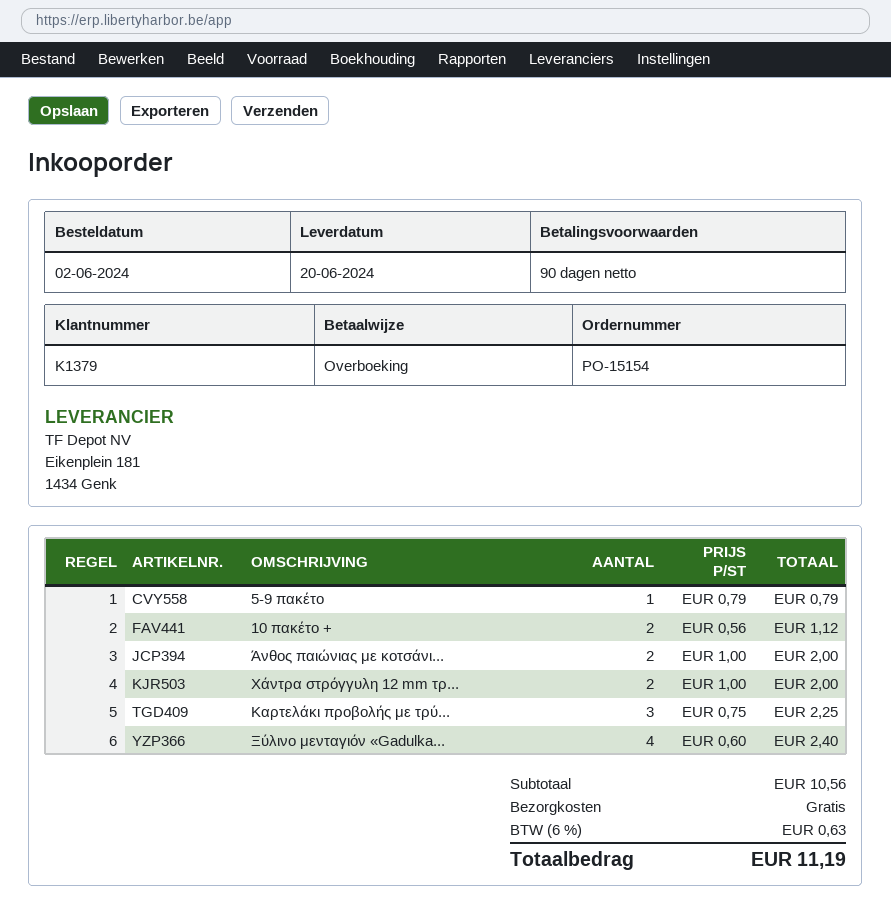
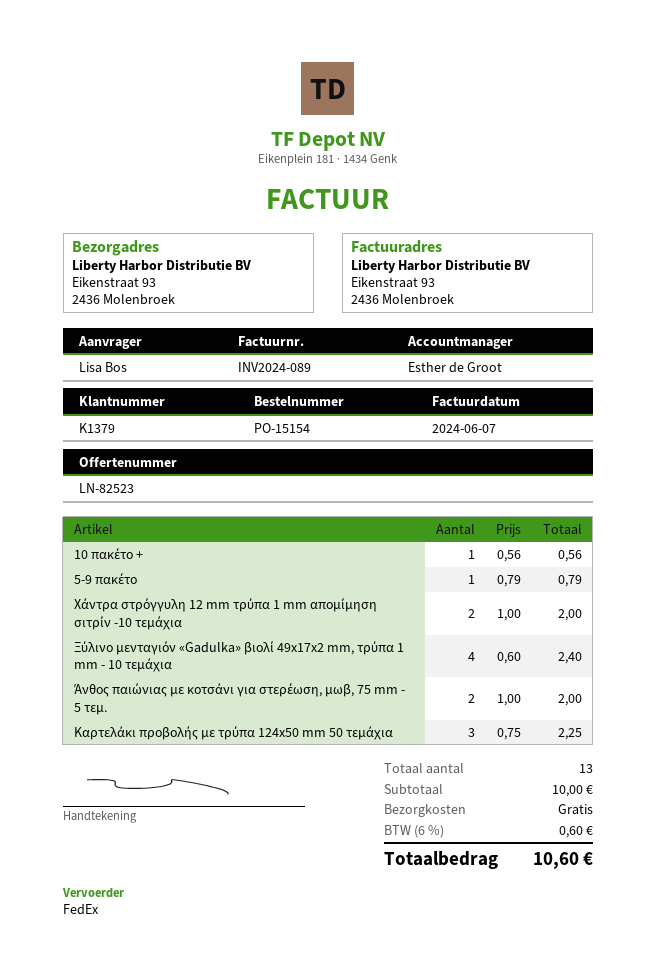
10 πακέτο +: 2 x 0.56 = 1.12 -> 1 x 0.56 = 0.56
subtotal: 10.56 -> 10.00
tax: 6% = 0.63 -> 6% = 0.60
total: 11.19 -> 10.60

